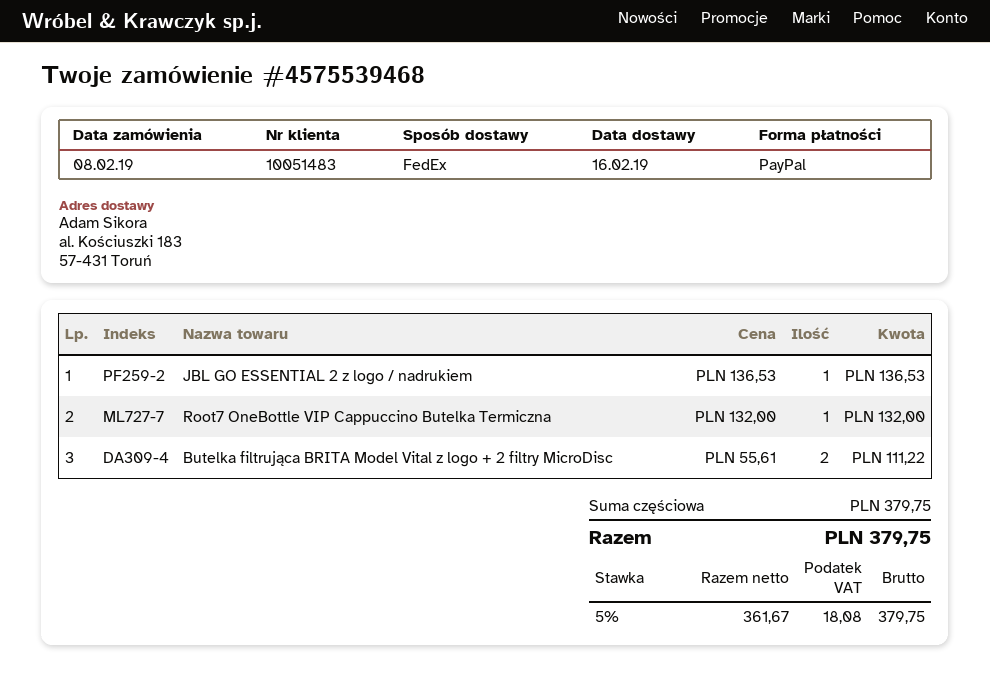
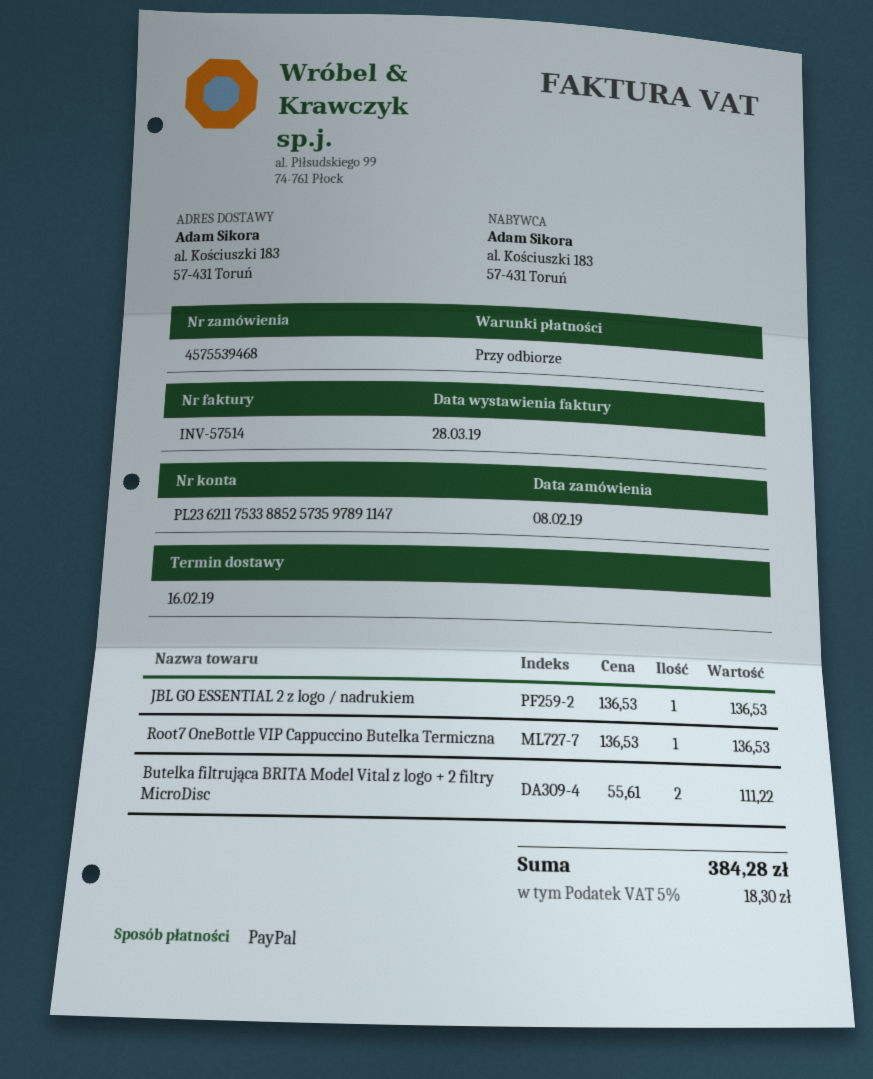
Root7 OneBottle VIP Cappuccino Butelka Termiczna: 1 x 132.00 = 132.00 -> 1 x 136.53 = 136.53
tax: 5% = 18.08 -> 5% = 18.30
total: 379.75 -> 384.28

